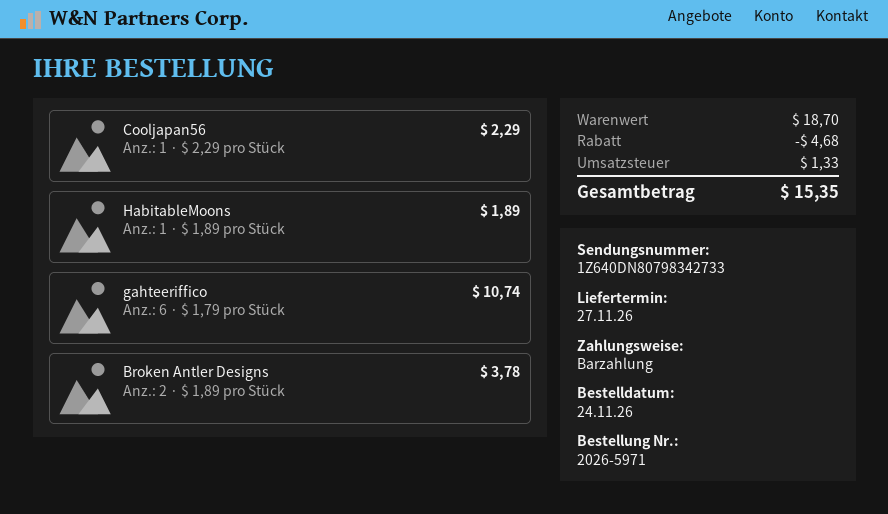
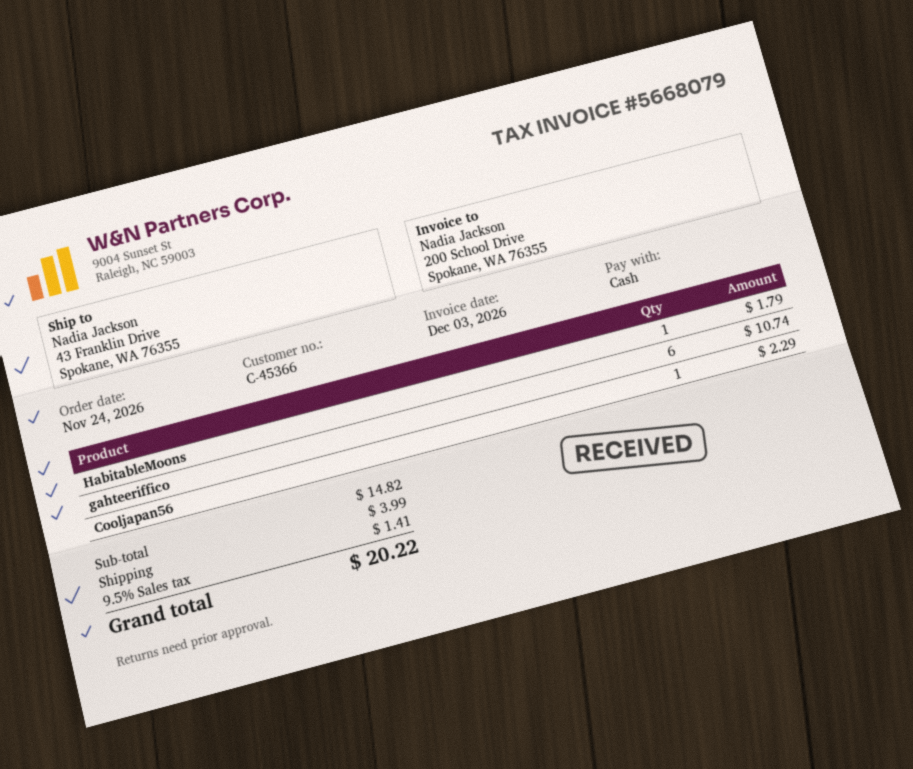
HabitableMoons: 1 for 1.89 -> 1 for 1.79
Broken Antler Designs: 2 for 3.78 -> none
subtotal: 18.70 -> 14.82
discount: 4.68 -> none
shipping: none -> 3.99
tax: 1.33 -> 1.41
total: 15.35 -> 20.22

